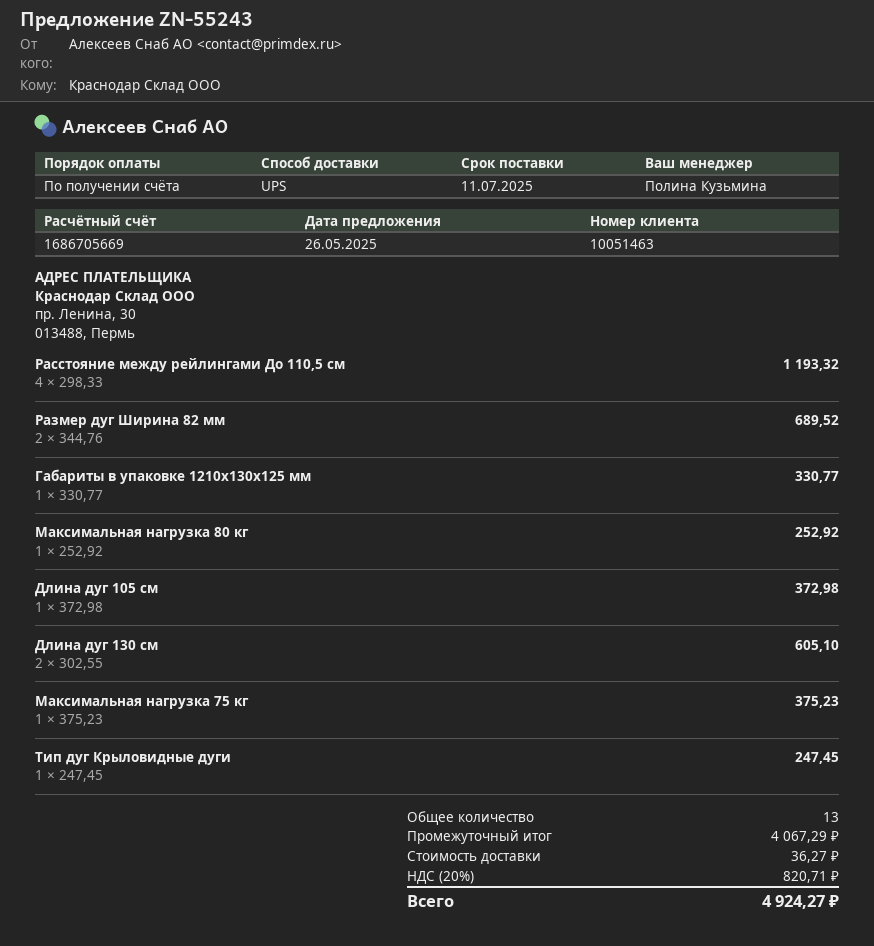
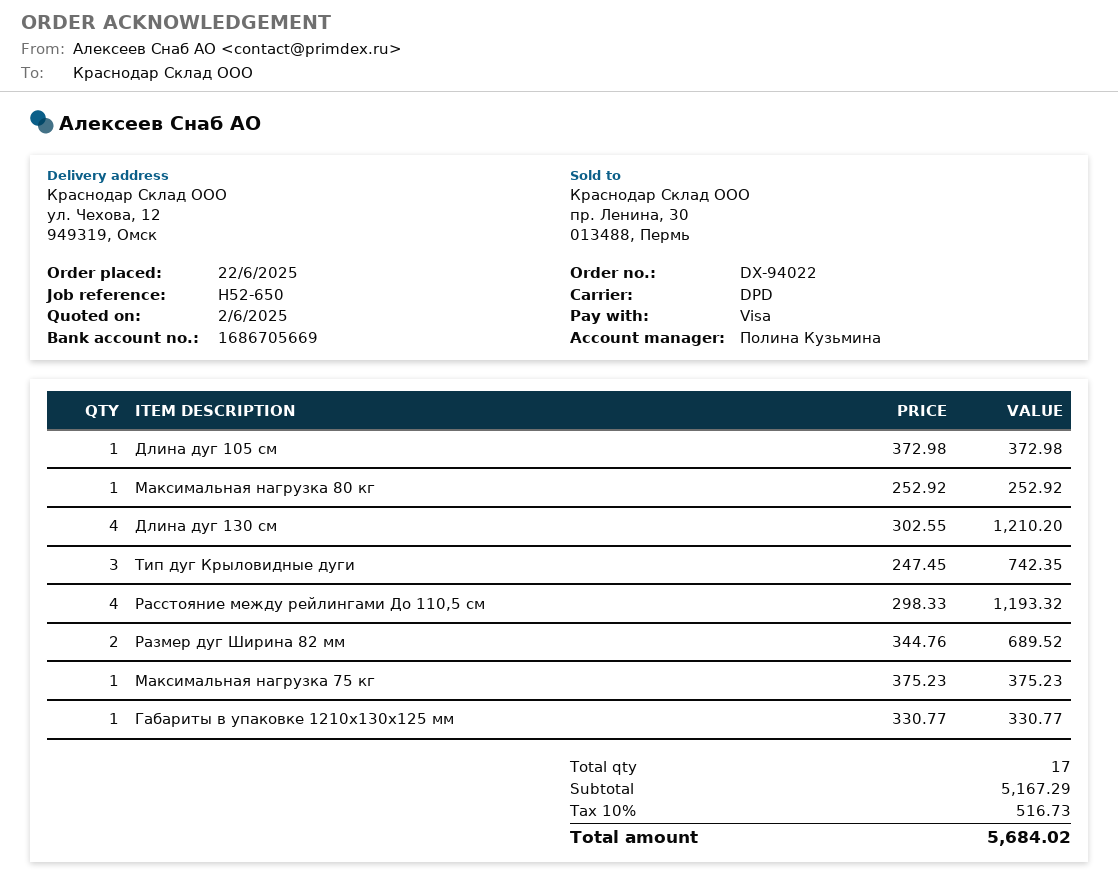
quote date: 2025-05-26 -> 2025-06-02
shipping method: UPS -> DPD
Длина дуг 130 см: 2 x 302.55 = 605.10 -> 4 x 302.55 = 1210.20
Тип дуг Крыловидные дуги: 1 x 247.45 = 247.45 -> 3 x 247.45 = 742.35
total quantity: 13 -> 17
subtotal: 4067.29 -> 5167.29
shipping: 36.27 -> none
tax: 20% = 820.71 -> 10% = 516.73
total: 4924.27 -> 5684.02

